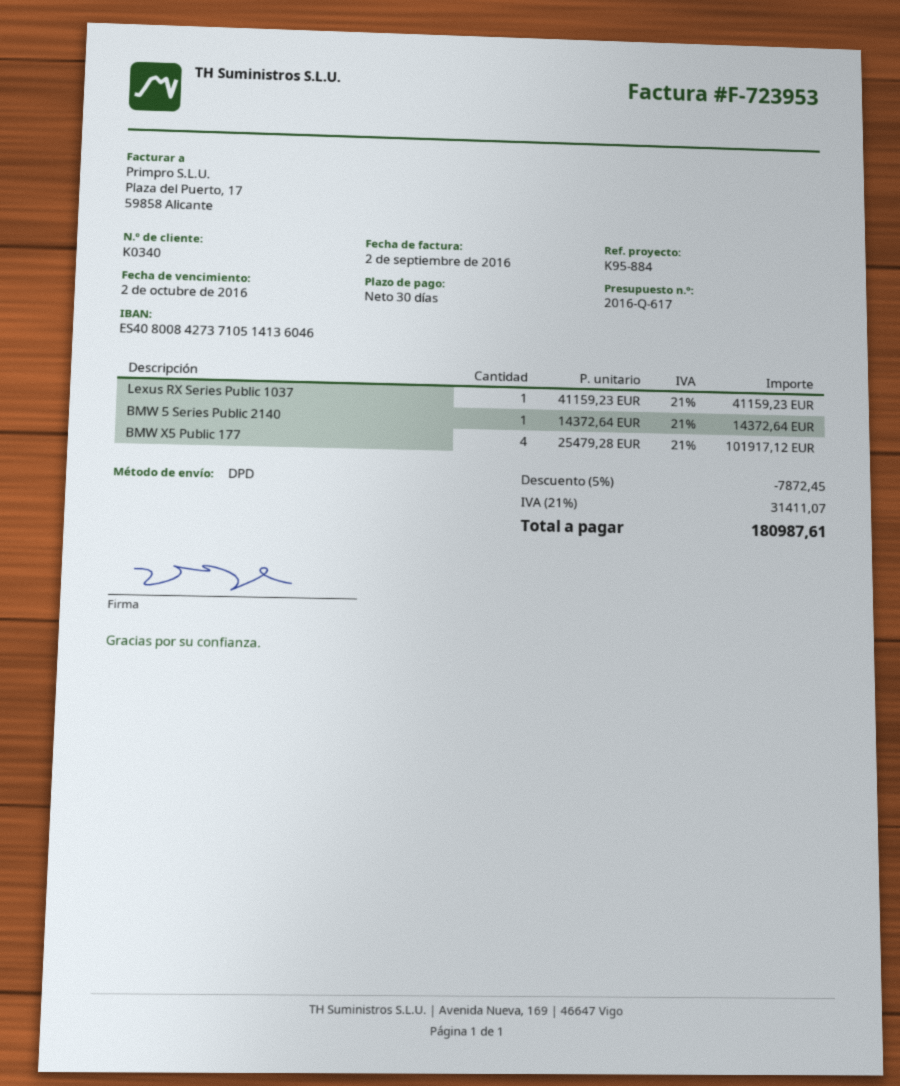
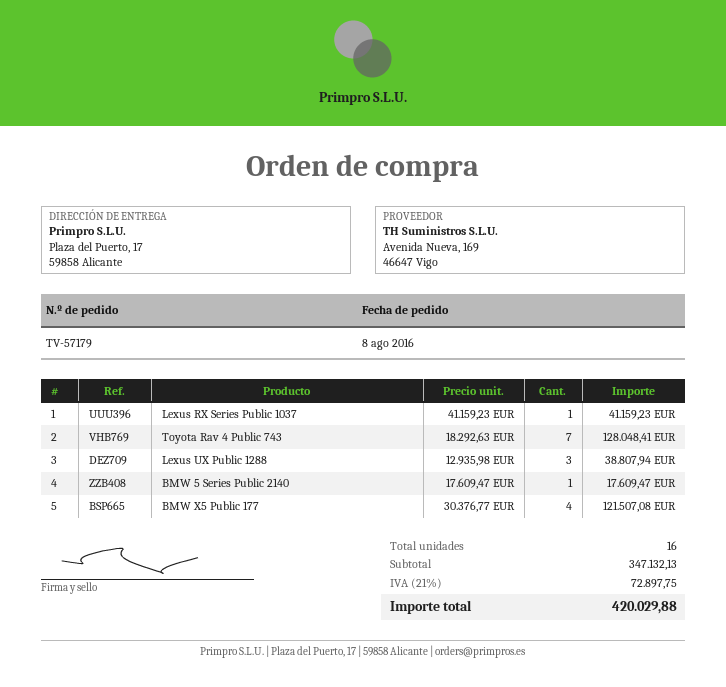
BMW 5 Series Public 2140: 1 x 14372.64 = 14372.64 -> 1 x 17609.47 = 17609.47
BMW X5 Public 177: 4 x 25479.28 = 101917.12 -> 4 x 30376.77 = 121507.08
Toyota Rav 4 Public 743: none -> 7 x 18292.63 = 128048.41
Lexus UX Public 1288: none -> 3 x 12935.98 = 38807.94
discount: 5% = 7872.45 -> none
tax: 21% = 31411.07 -> 21% = 72897.75
total: 180987.61 -> 420029.88

